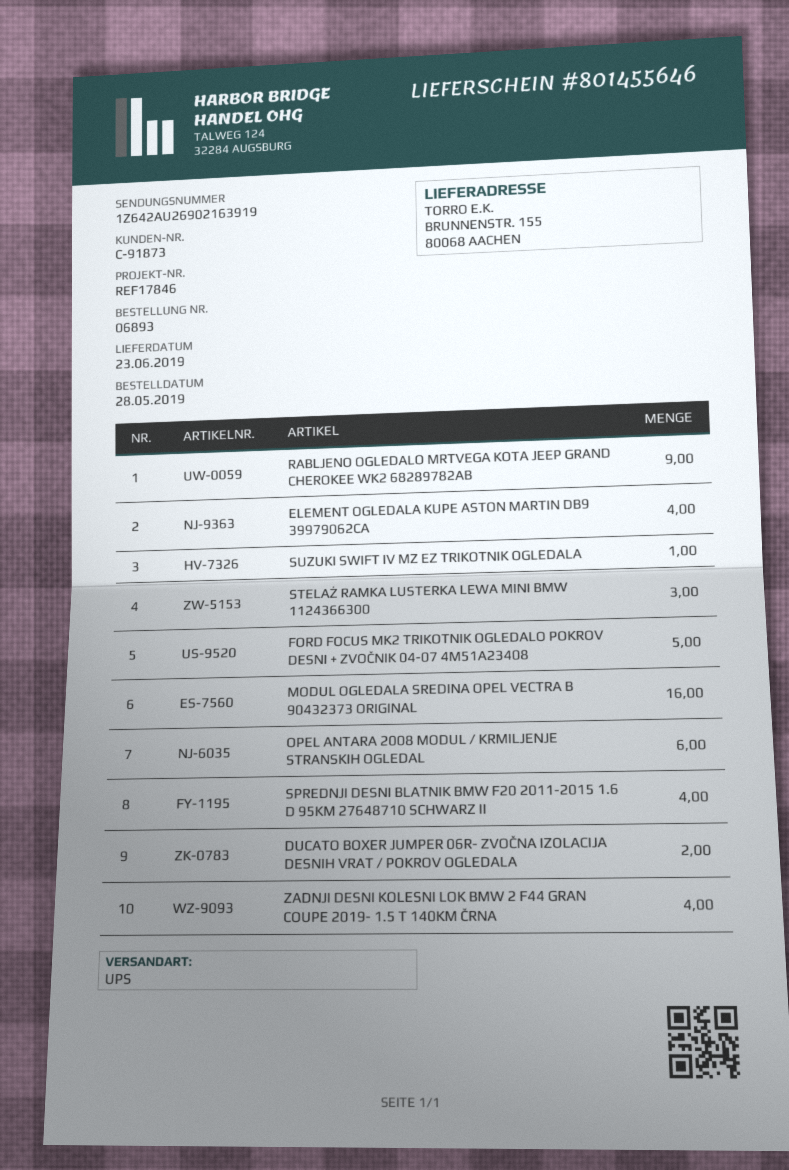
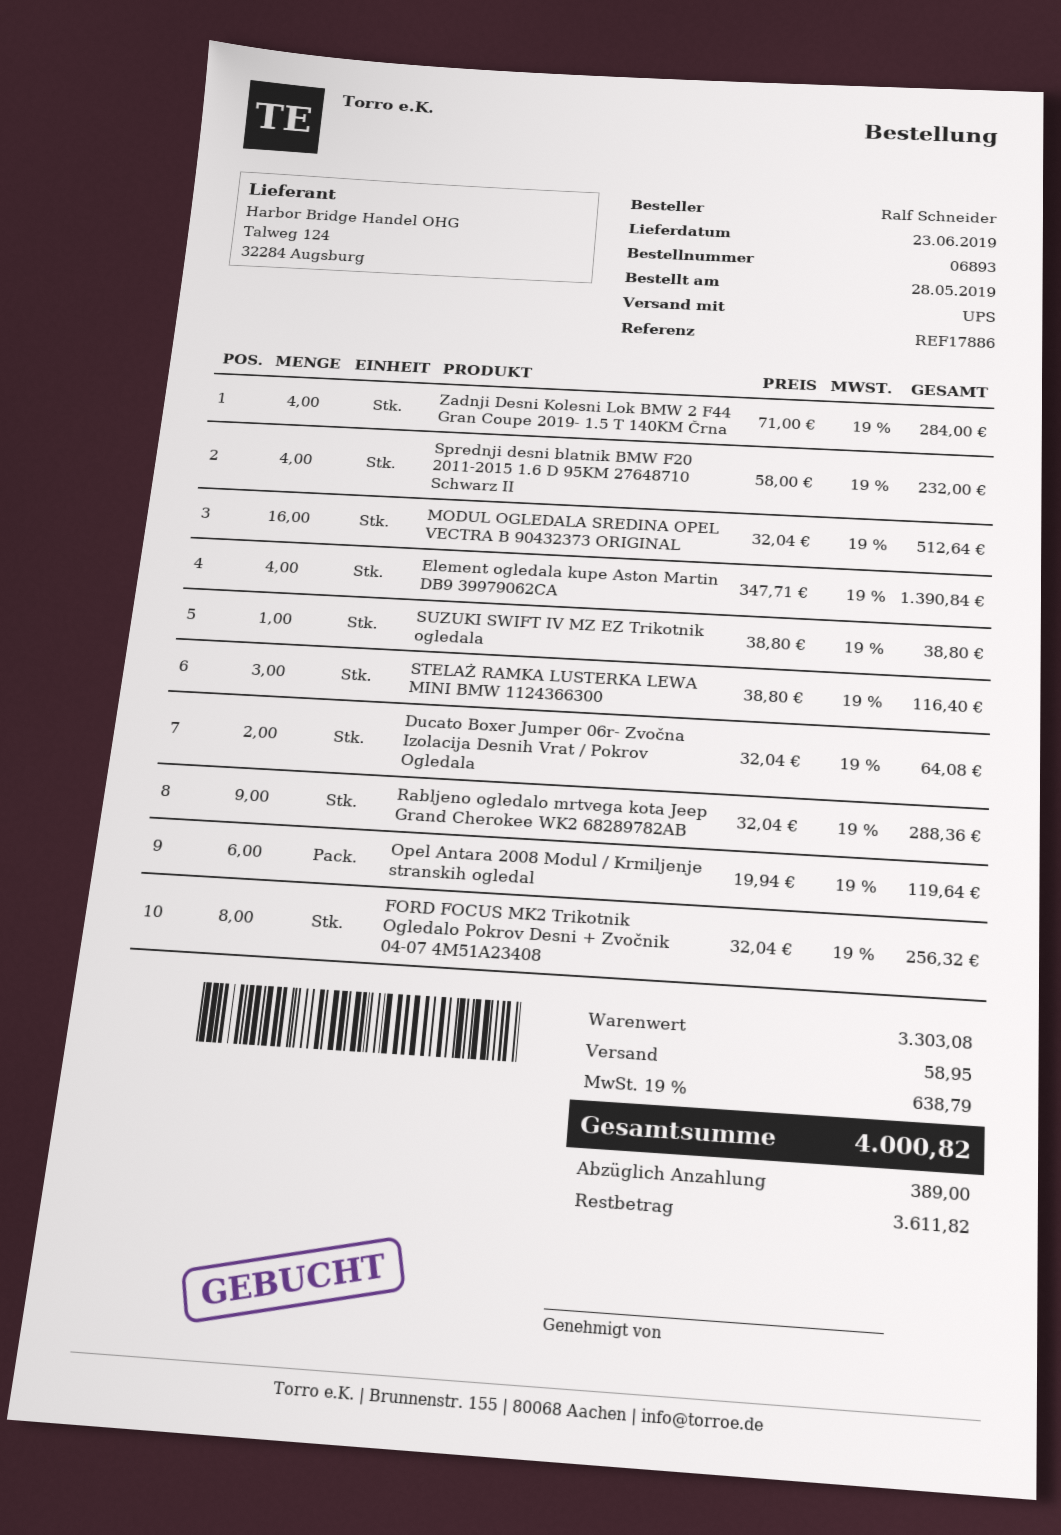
reference: REF17846 -> REF17886
FORD FOCUS MK2 TRIKOTNIK OGLEDALO POKROV DESNI + ZVOČNIK 04-07 4M51A23408: 5 -> 8

